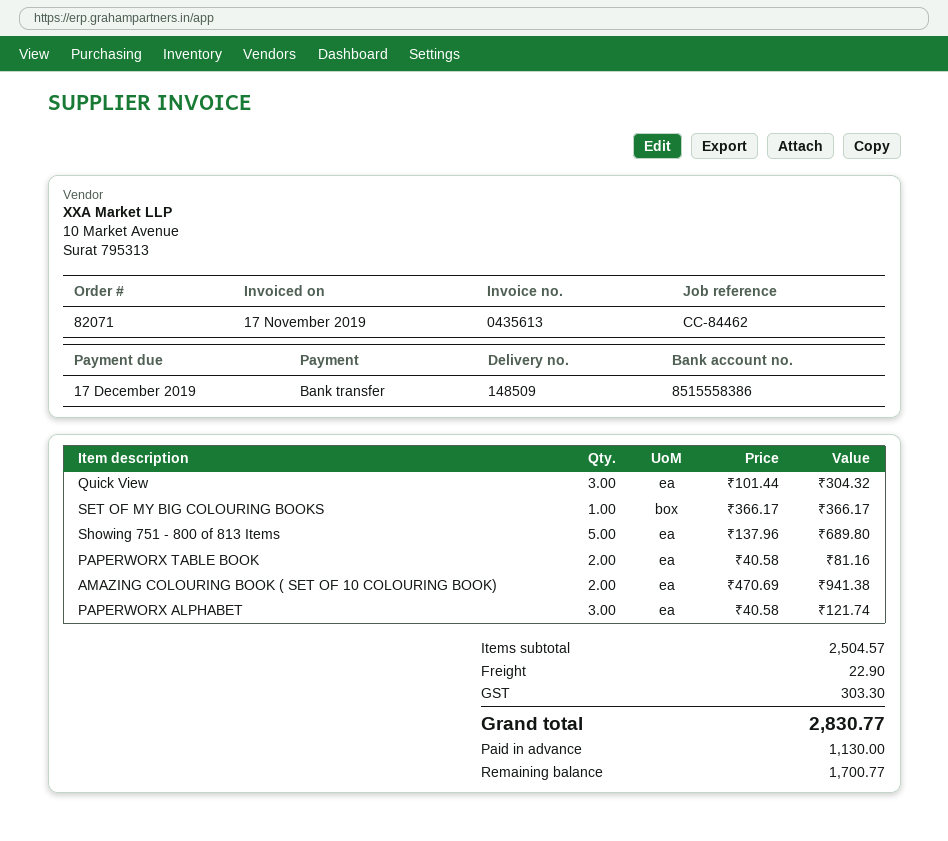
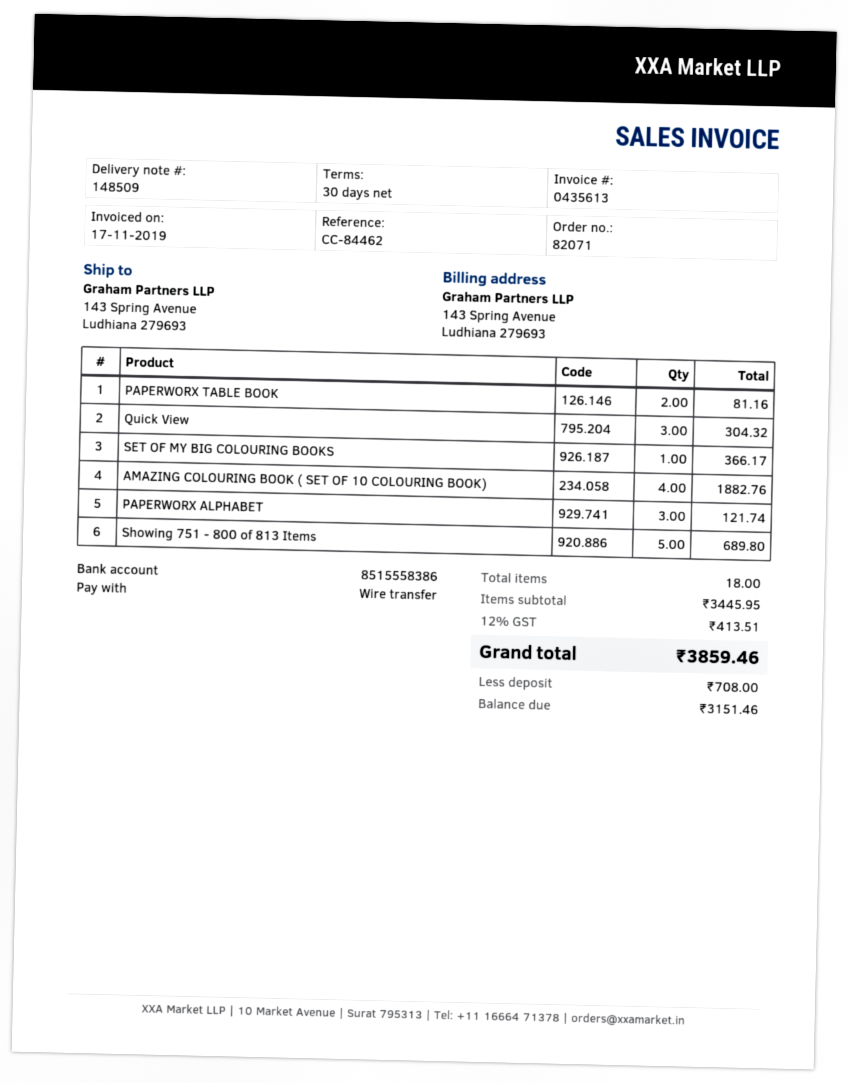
AMAZING COLOURING BOOK ( SET OF 10 COLOURING BOOK): 2 for 941.38 -> 4 for 1882.76
subtotal: 2504.57 -> 3445.95
shipping: 22.90 -> none
tax: 303.30 -> 413.51
total: 2830.77 -> 3859.46
deposit: 1130.00 -> 708.00
balance: 1700.77 -> 3151.46

